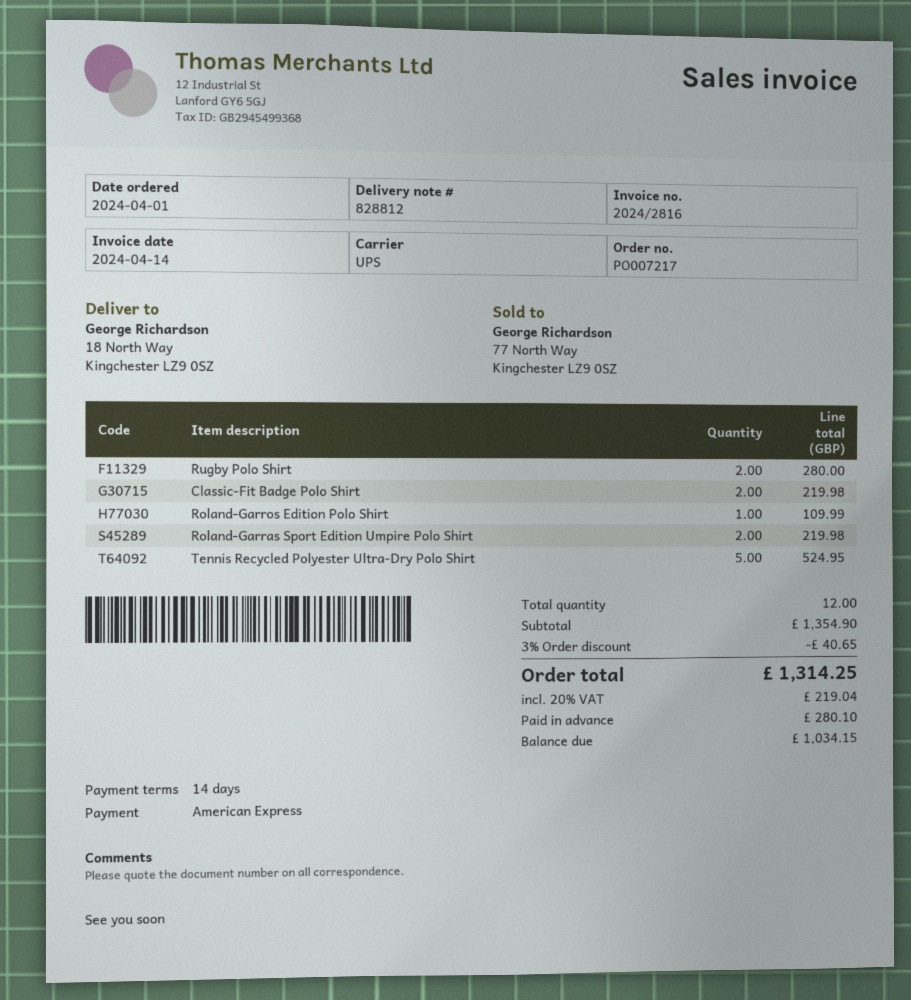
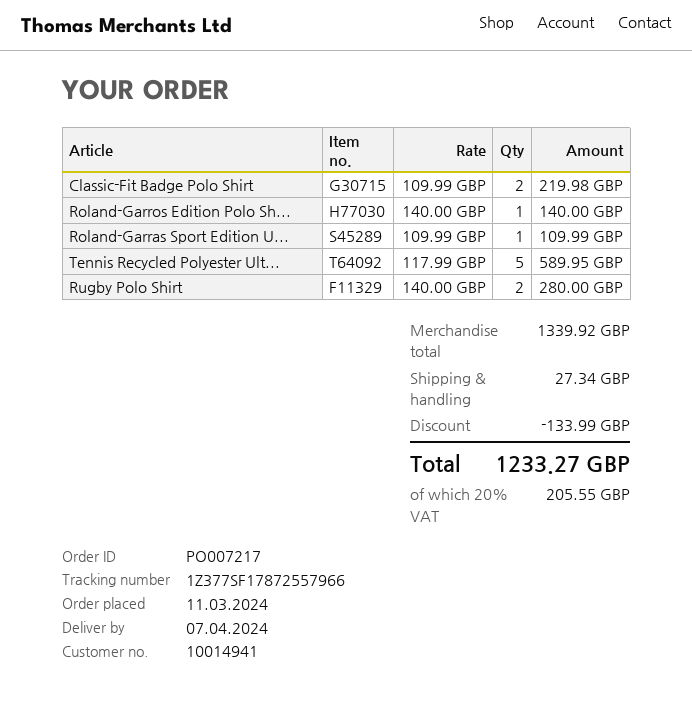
order date: 2024-04-01 -> 2024-03-11
Roland-Garros Edition Polo Shirt: 1 for 109.99 -> 1 for 140.00
Roland-Garras Sport Edition Umpire Polo Shirt: 2 for 219.98 -> 1 for 109.99
Tennis Recycled Polyester Ultra-Dry Polo Shirt: 5 for 524.95 -> 5 for 589.95
subtotal: 1354.90 -> 1339.92
discount: 40.65 -> 133.99
shipping: none -> 27.34
tax: 20% = 219.04 -> 20% = 205.55
total: 1314.25 -> 1233.27

